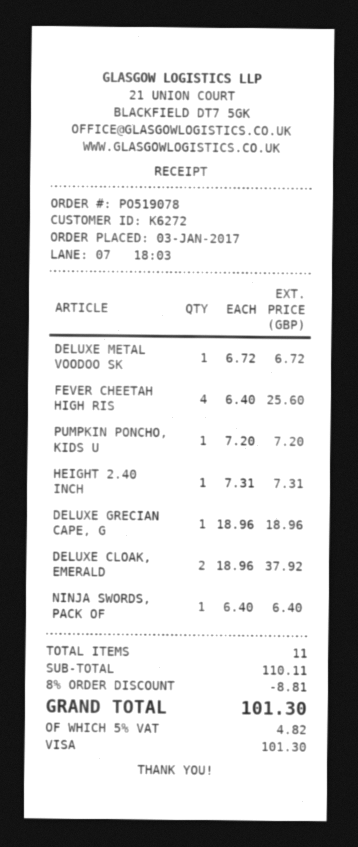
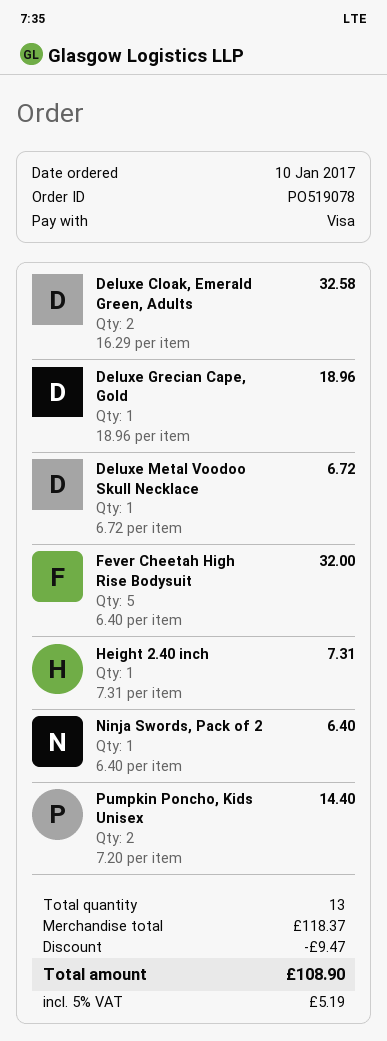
order date: 2017-01-03 -> 2017-01-10
FEVER CHEETAH HIGH RIS: 4 x 6.40 = 25.60 -> 5 x 6.40 = 32.00
PUMPKIN PONCHO, KIDS U: 1 x 7.20 = 7.20 -> 2 x 7.20 = 14.40
DELUXE CLOAK, EMERALD: 2 x 18.96 = 37.92 -> 2 x 16.29 = 32.58
total quantity: 11 -> 13
subtotal: 110.11 -> 118.37
discount: 8.81 -> 9.47
tax: 5% = 4.82 -> 5% = 5.19
total: 101.30 -> 108.90

